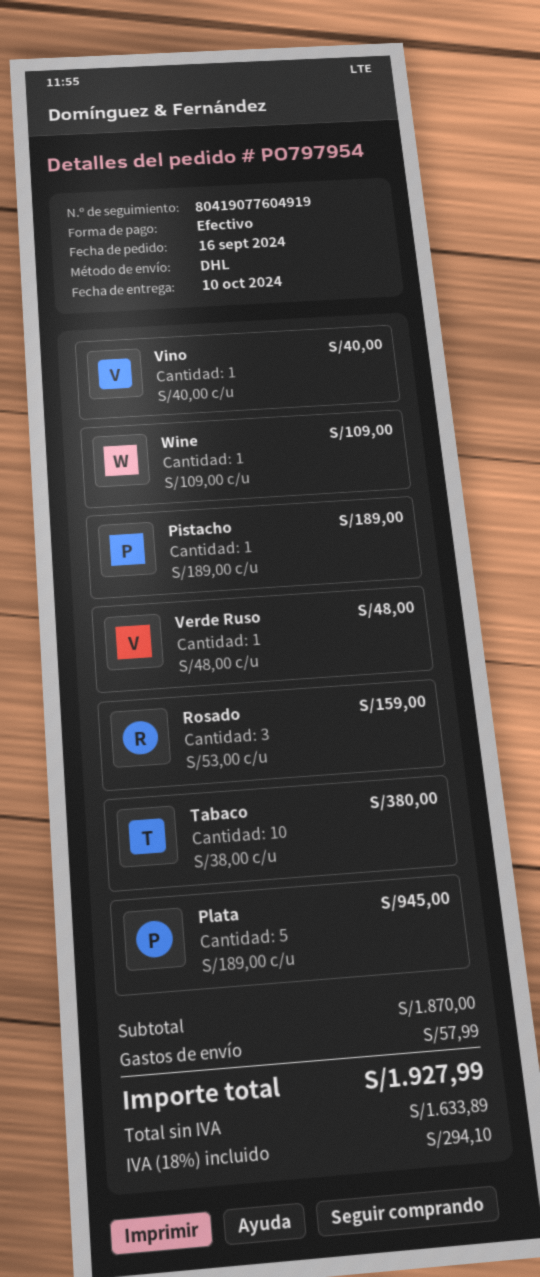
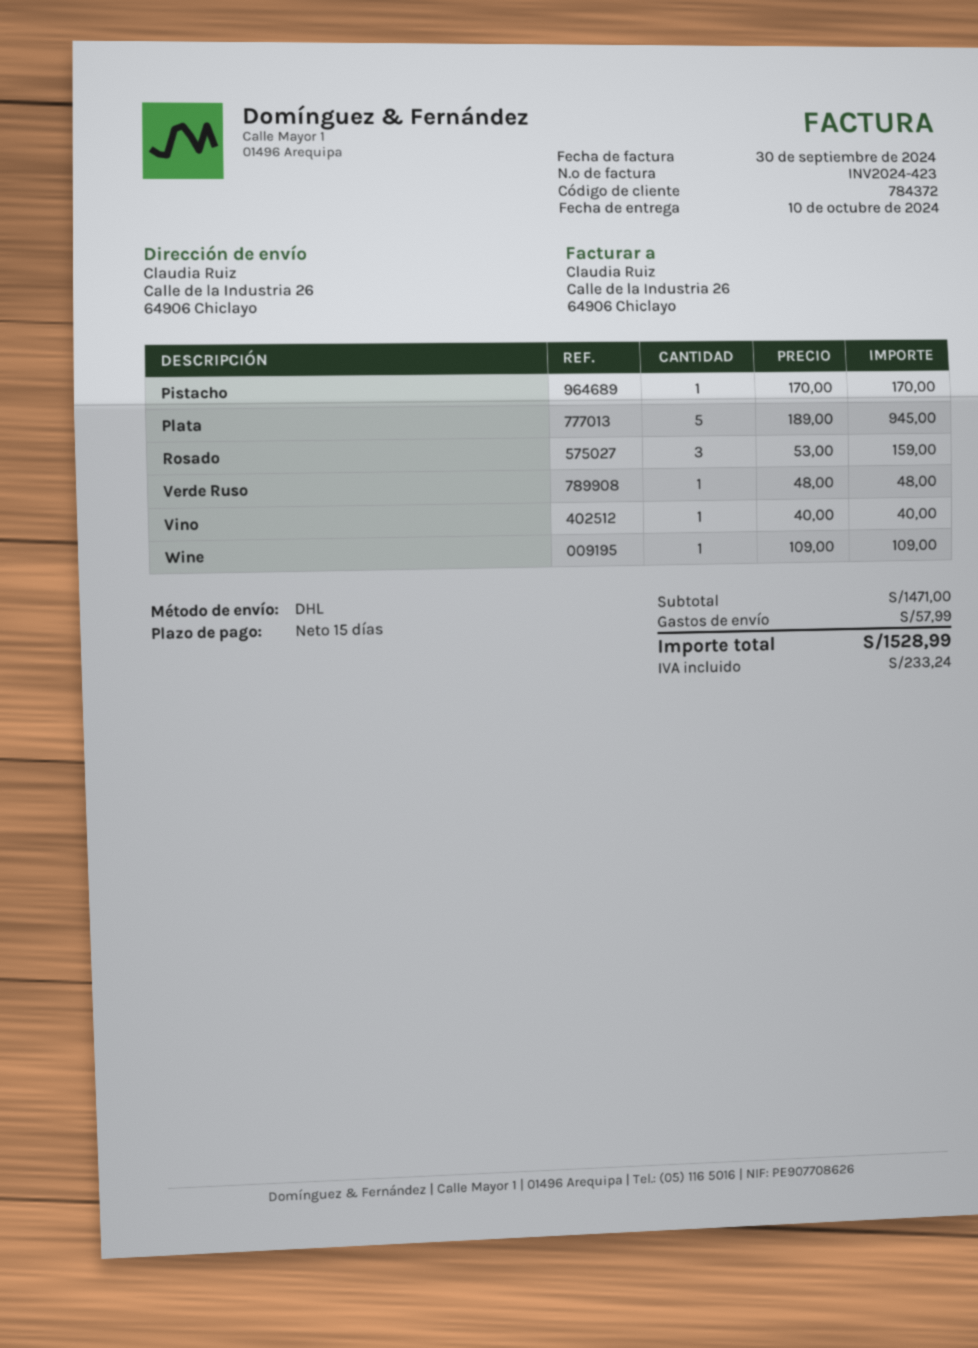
Pistacho: 1 x 189.00 = 189.00 -> 1 x 170.00 = 170.00
Tabaco: 10 x 38.00 = 380.00 -> none
subtotal: 1870.00 -> 1471.00
tax: 294.10 -> 233.24
total: 1927.99 -> 1528.99

